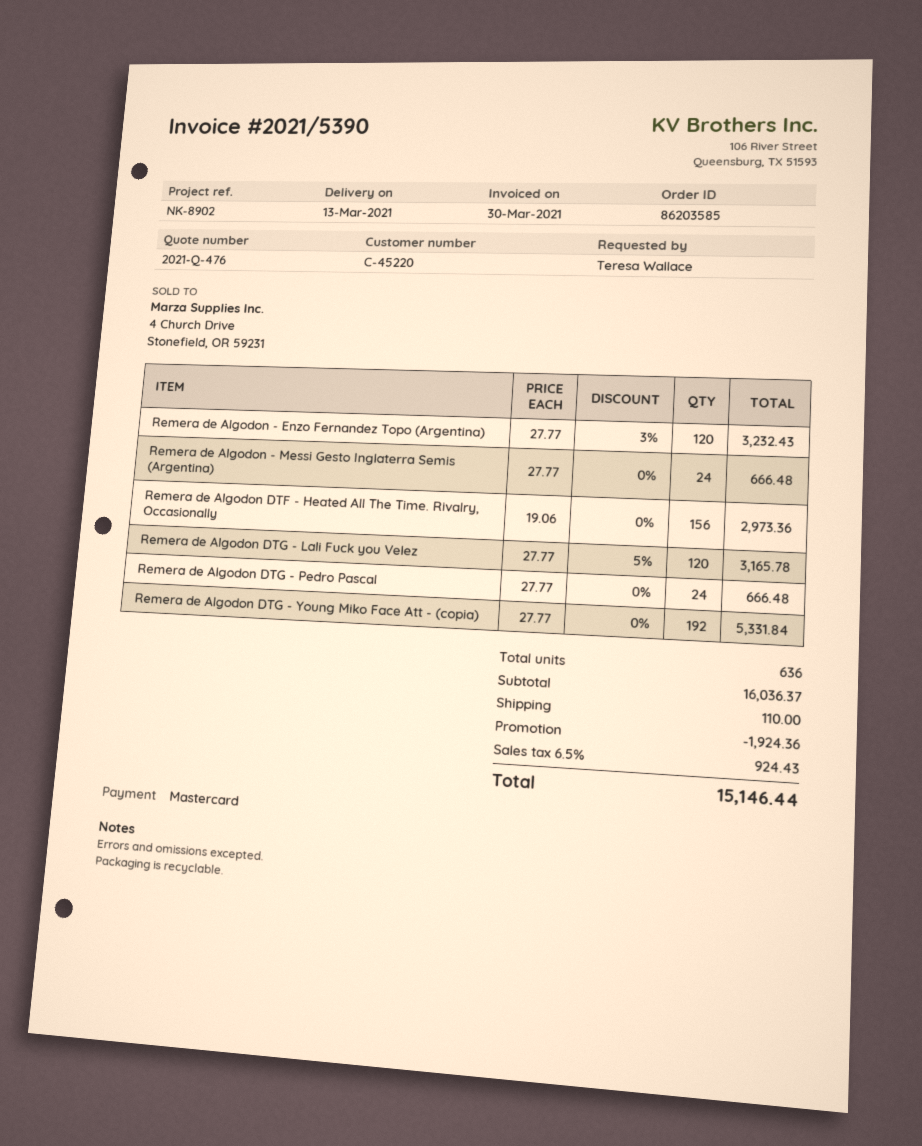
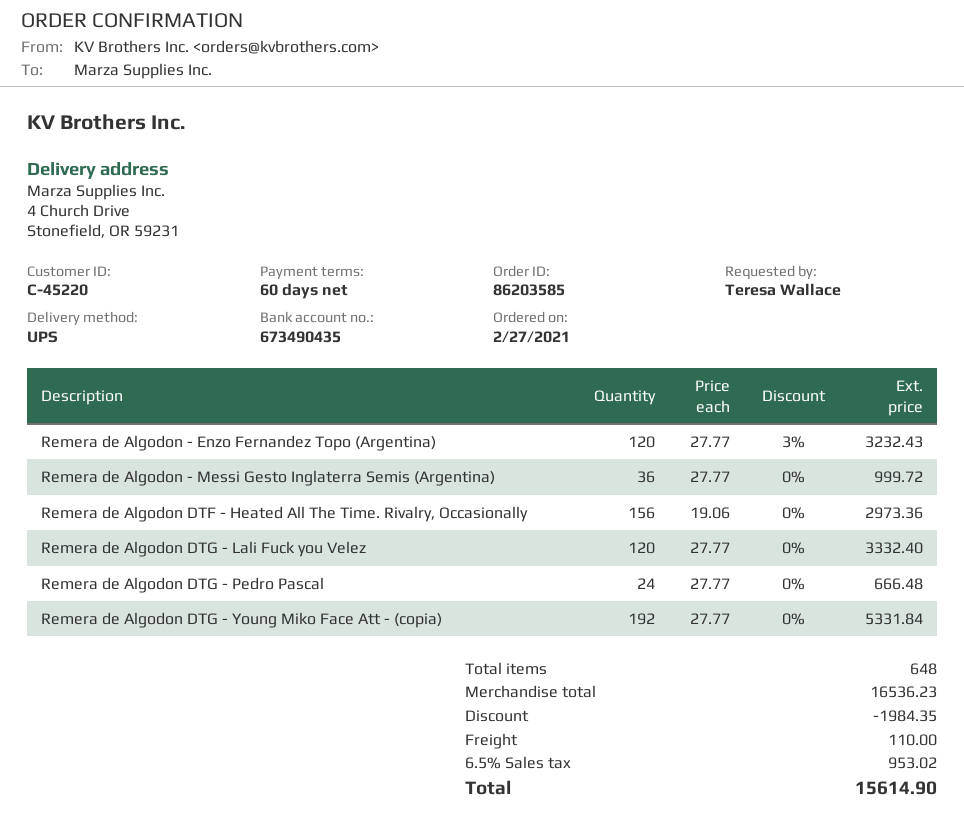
Remera de Algodon - Messi Gesto Inglaterra Semis (Argentina): 24 x 27.77 = 666.48 -> 36 x 27.77 = 999.72
Remera de Algodon DTG - Lali Fuck you Velez: 120 x 27.77 - 5% = 3165.78 -> 120 x 27.77 = 3332.40
total quantity: 636 -> 648
subtotal: 16036.37 -> 16536.23
discount: 1924.36 -> 1984.35
tax: 6.5% = 924.43 -> 6.5% = 953.02
total: 15146.44 -> 15614.90

